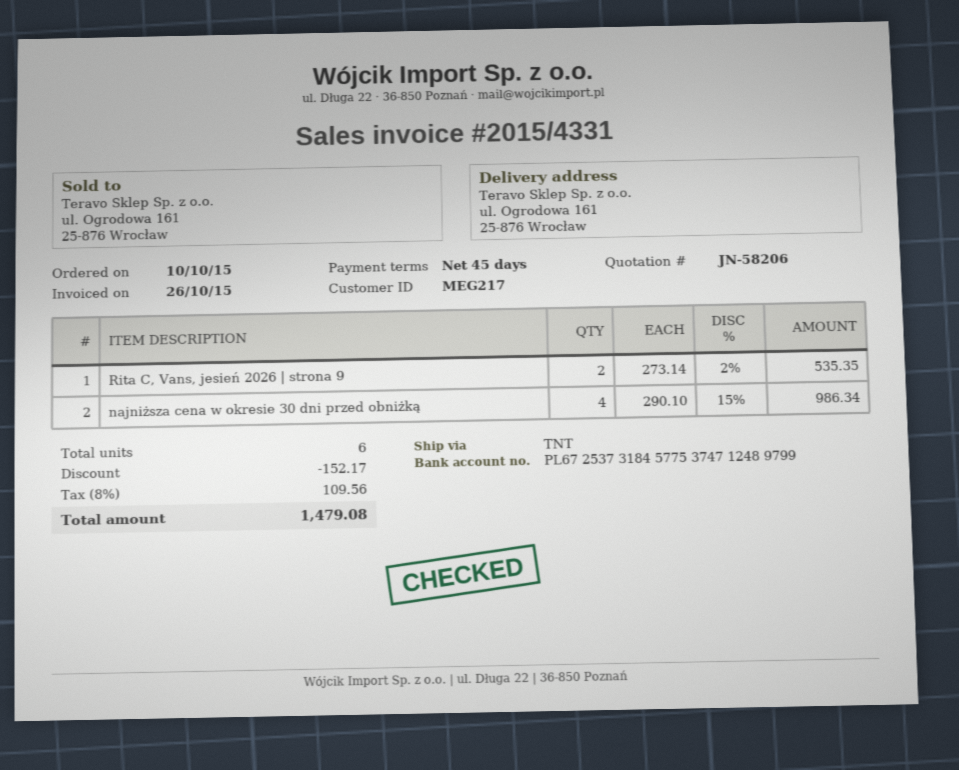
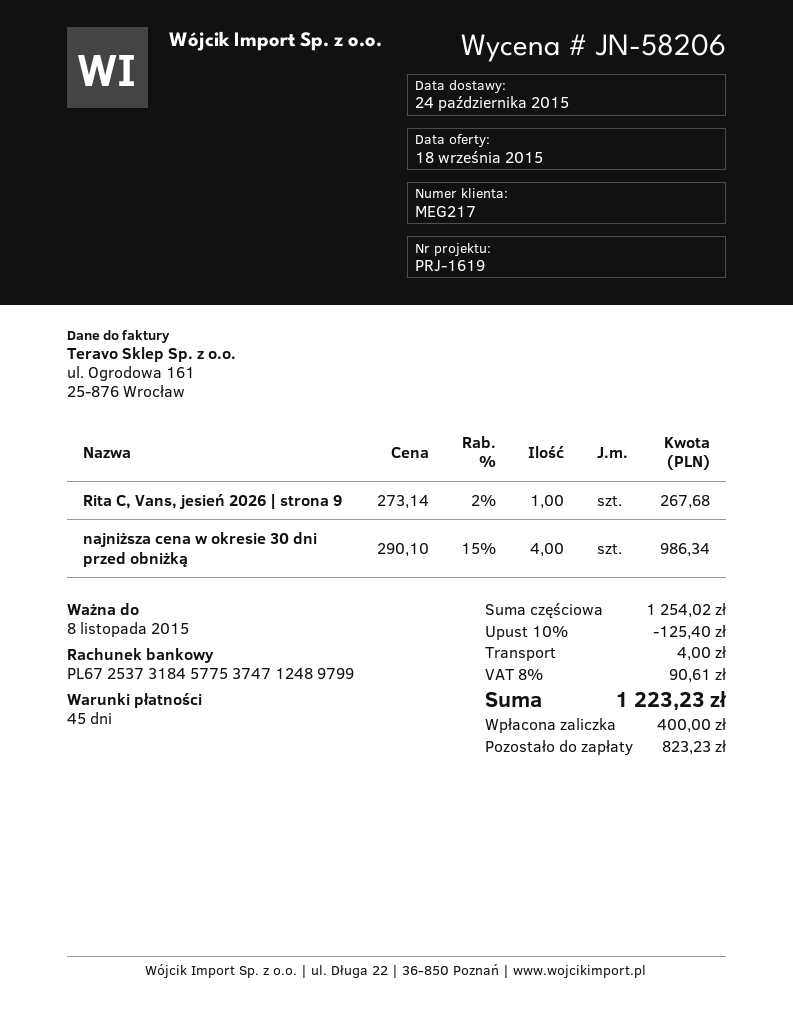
Rita C, Vans, jesień 2026 | strona 9: 2 x 273.14 - 2% = 535.35 -> 1 x 273.14 - 2% = 267.68
discount: 152.17 -> 125.40
shipping: none -> 4.00
tax: 8% = 109.56 -> 8% = 90.61
total: 1479.08 -> 1223.23

